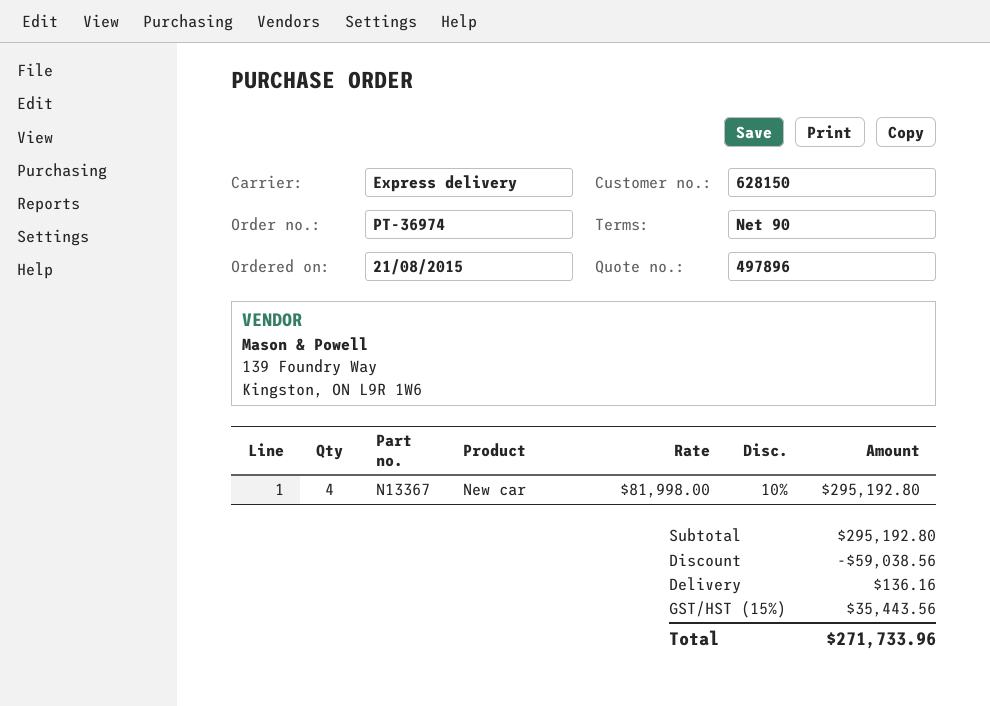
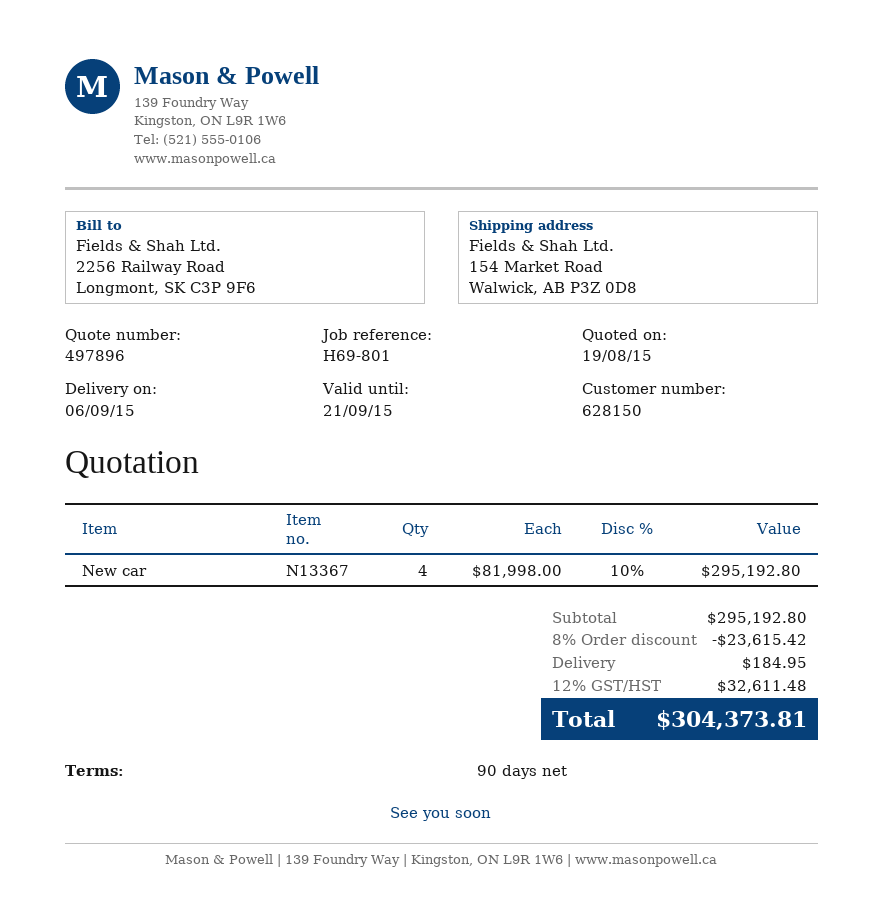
discount: 59038.56 -> 23615.42
shipping: 136.16 -> 184.95
tax: 15% = 35443.56 -> 12% = 32611.48
total: 271733.96 -> 304373.81

